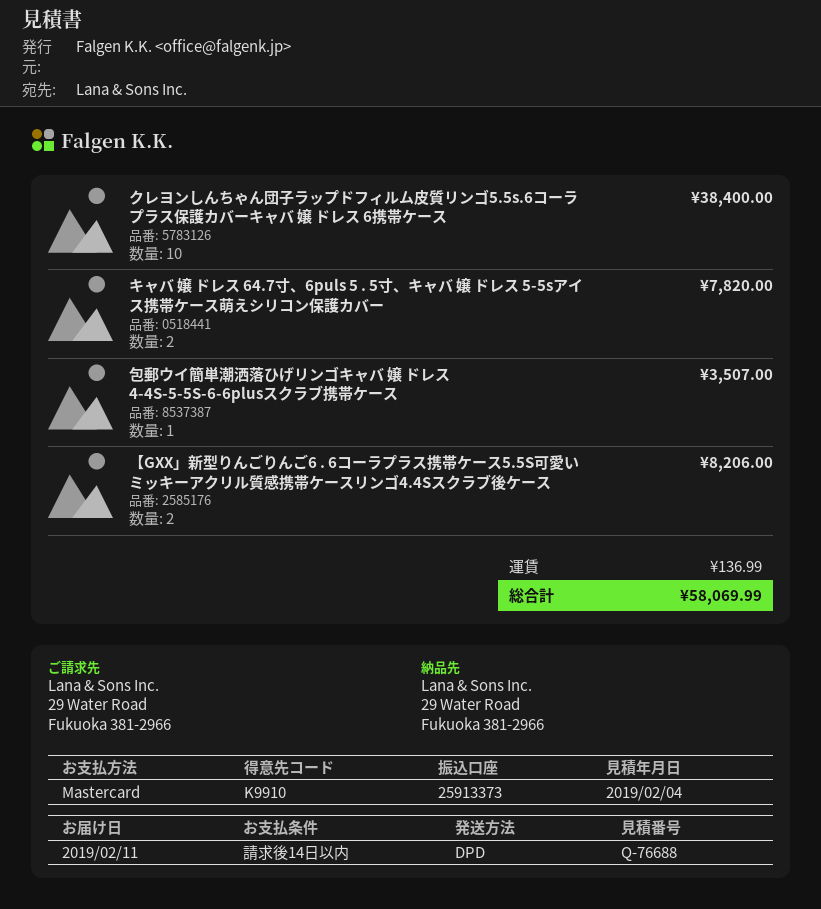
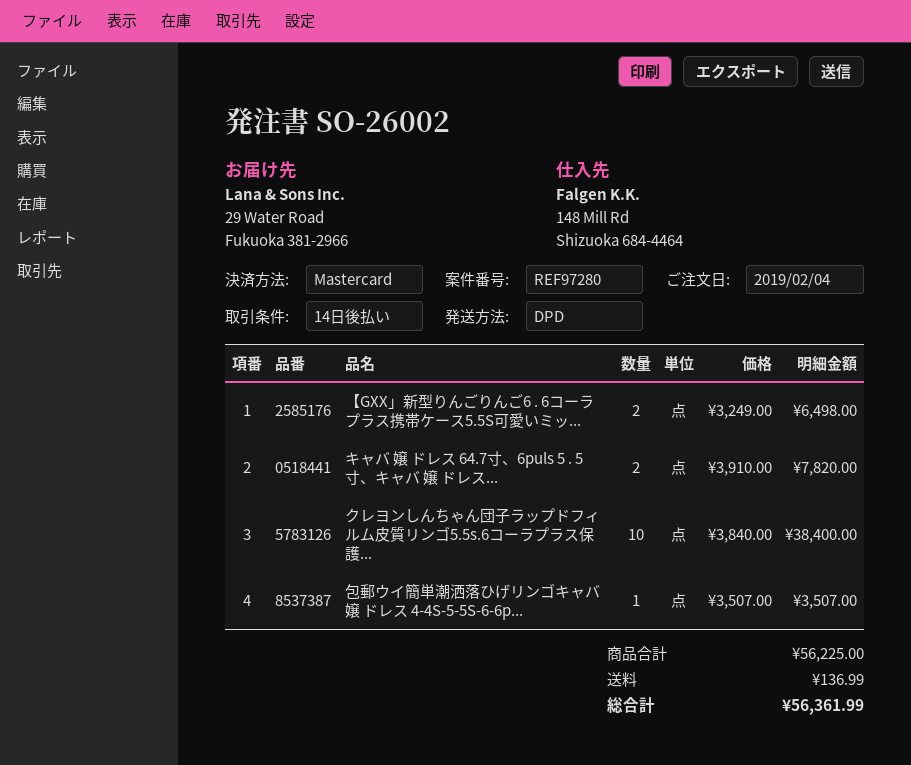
【GXX」新型りんごりんご6 . 6コーラプラス携帯ケース5.5S可愛いミッキーアクリル質感携帯ケースリンゴ4.4Sスクラブ後ケース: 2 for 8206.00 -> 2 for 6498.00
total: 58069.99 -> 56361.99

